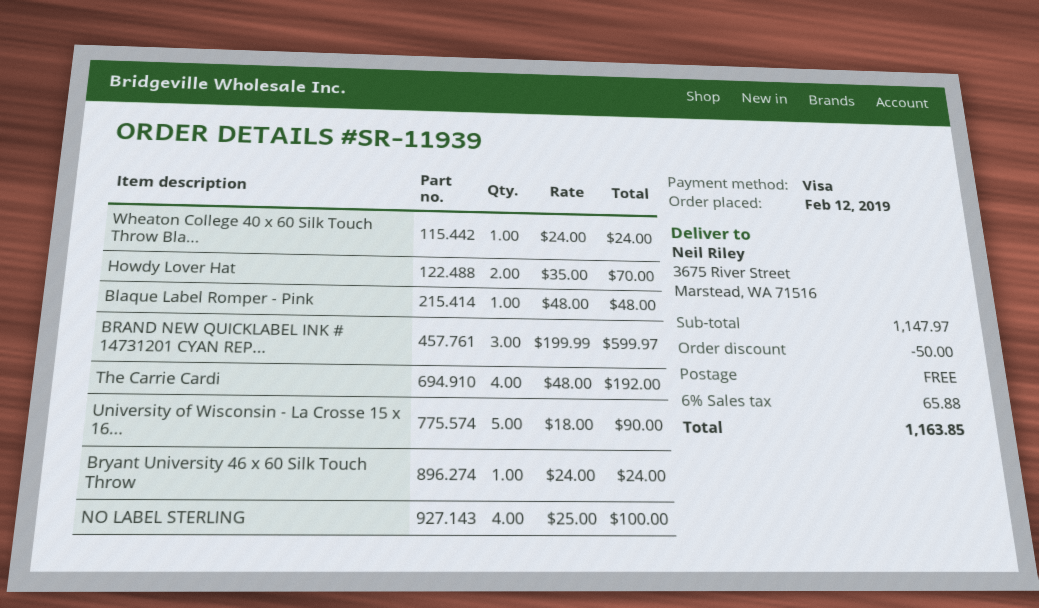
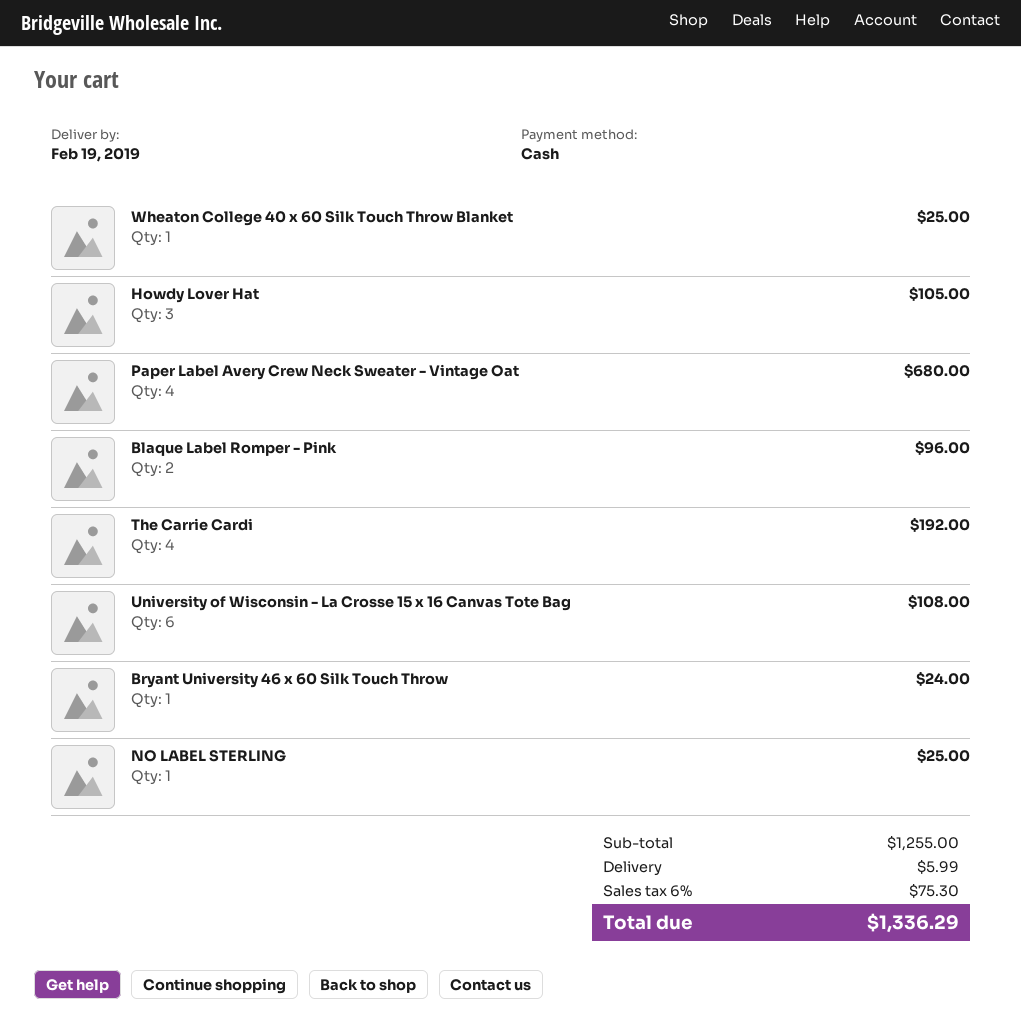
payment method: Visa -> cash
Wheaton College 40 x 60 Silk Touch Throw Bla...: 1 for 24.00 -> 1 for 25.00
Howdy Lover Hat: 2 for 70.00 -> 3 for 105.00
Blaque Label Romper - Pink: 1 for 48.00 -> 2 for 96.00
BRAND NEW QUICKLABEL INK # 14731201 CYAN REP...: 3 for 599.97 -> none
University of Wisconsin - La Crosse 15 x 16...: 5 for 90.00 -> 6 for 108.00
NO LABEL STERLING: 4 for 100.00 -> 1 for 25.00
Paper Label Avery Crew Neck Sweater - Vintage Oat: none -> 4 for 680.00
subtotal: 1147.97 -> 1255.00
discount: 50.00 -> none
shipping: 0.00 -> 5.99
tax: 6% = 65.88 -> 6% = 75.30
total: 1163.85 -> 1336.29

